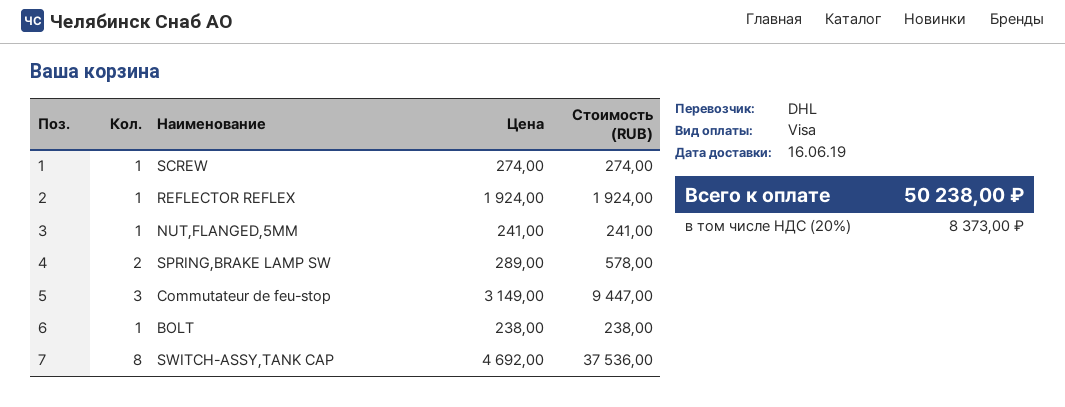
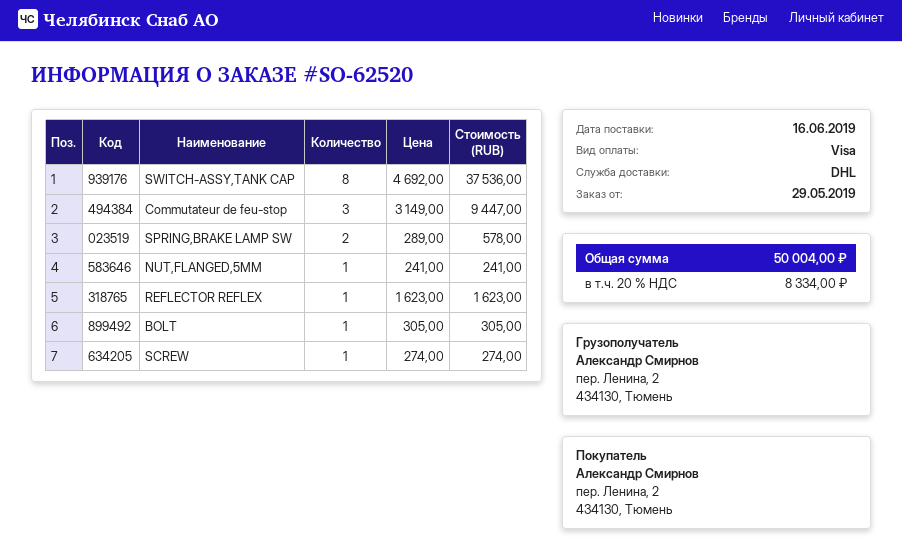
REFLECTOR REFLEX: 1 x 1924.00 = 1924.00 -> 1 x 1623.00 = 1623.00
BOLT: 1 x 238.00 = 238.00 -> 1 x 305.00 = 305.00
tax: 20% = 8373.00 -> 20% = 8334.00
total: 50238.00 -> 50004.00

